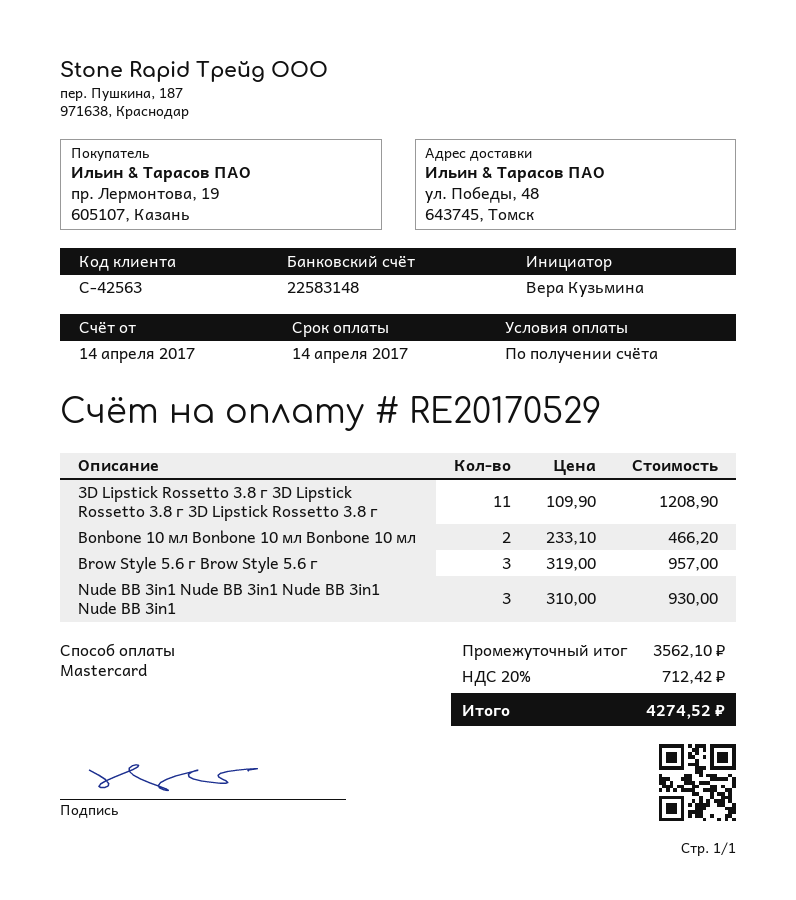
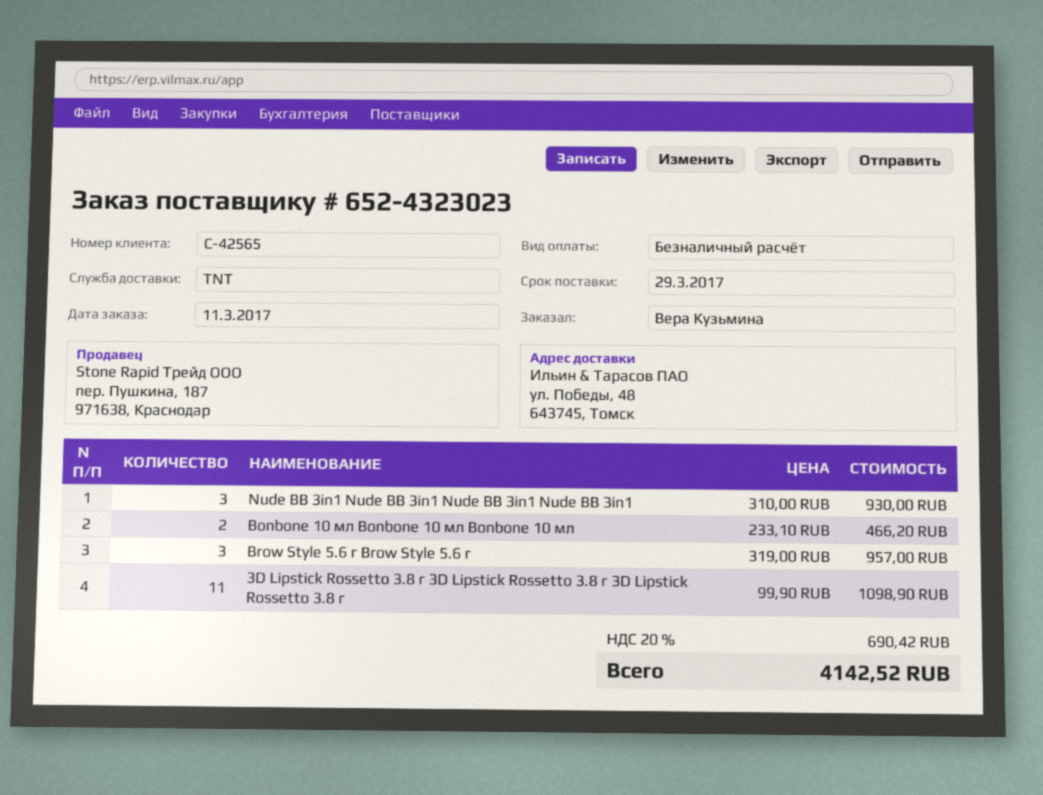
customer number: C-42563 -> C-42565
payment method: Mastercard -> bank transfer
3D Lipstick Rossetto 3.8 г 3D Lipstick Rossetto 3.8 г 3D Lipstick Rossetto 3.8 г: 11 x 109.90 = 1208.90 -> 11 x 99.90 = 1098.90
tax: 20% = 712.42 -> 20% = 690.42
total: 4274.52 -> 4142.52

